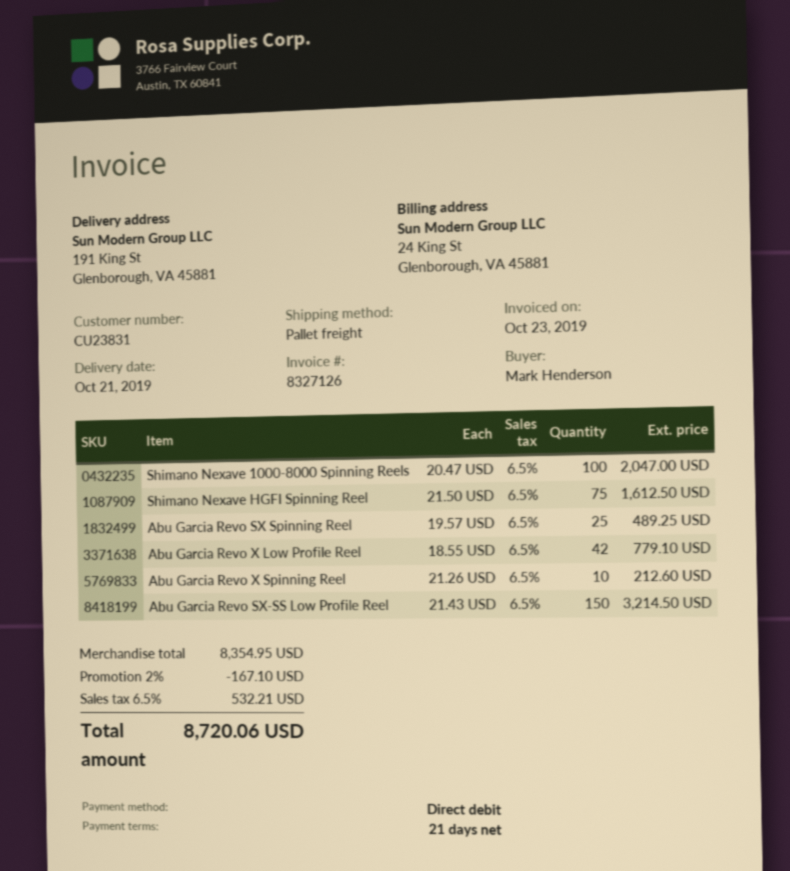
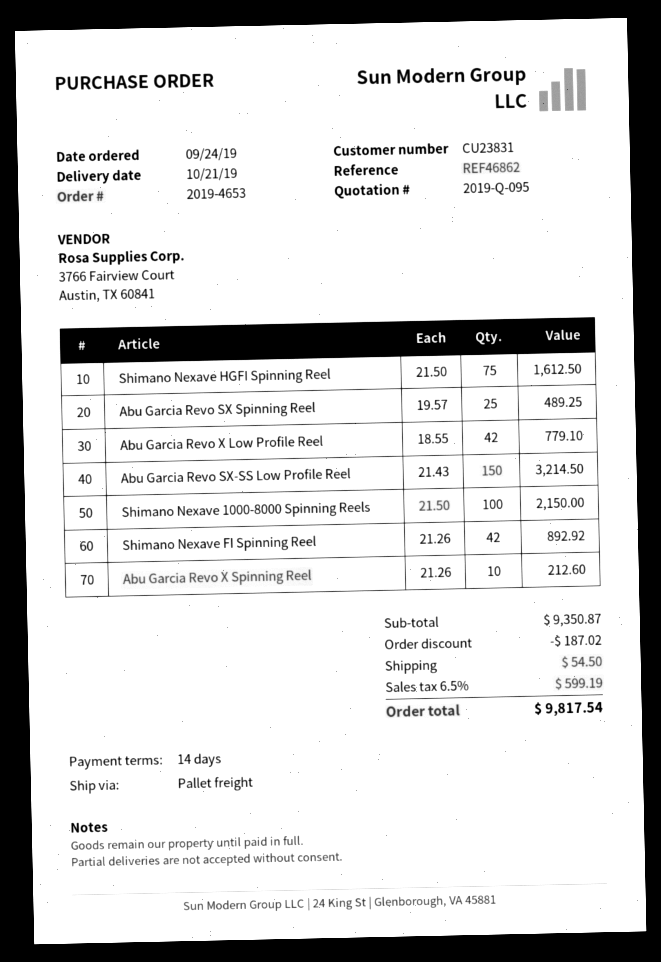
payment terms: 21 days -> 14 days
Shimano Nexave 1000-8000 Spinning Reels: 100 x 20.47 = 2047.00 -> 100 x 21.50 = 2150.00
Shimano Nexave FI Spinning Reel: none -> 42 x 21.26 = 892.92
subtotal: 8354.95 -> 9350.87
discount: 167.10 -> 187.02
shipping: none -> 54.50
tax: 6.5% = 532.21 -> 6.5% = 599.19
total: 8720.06 -> 9817.54

